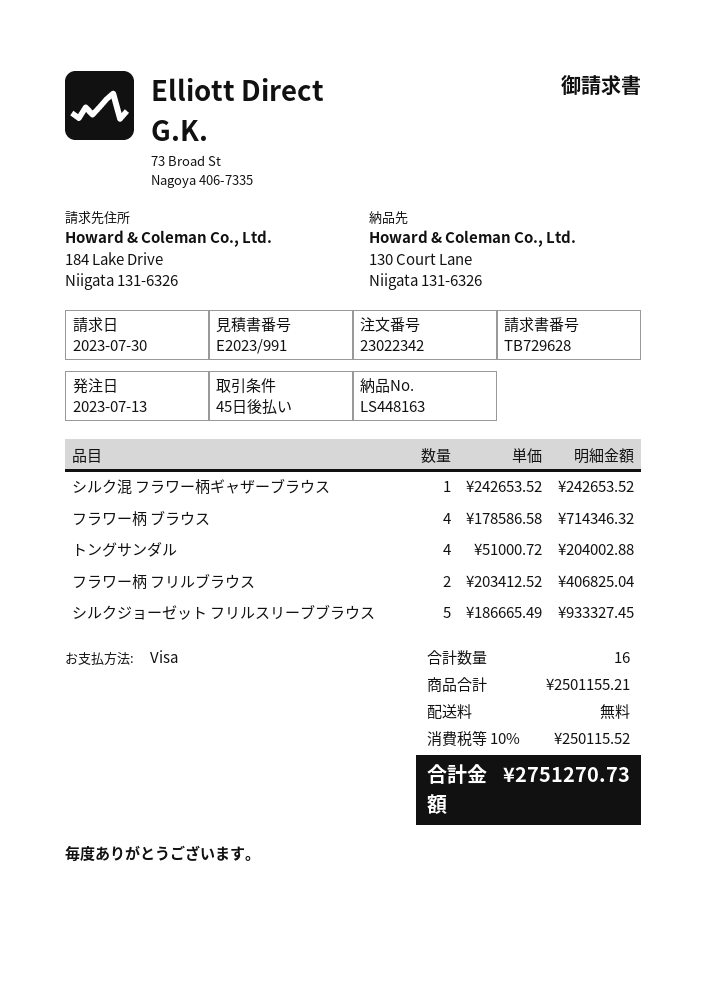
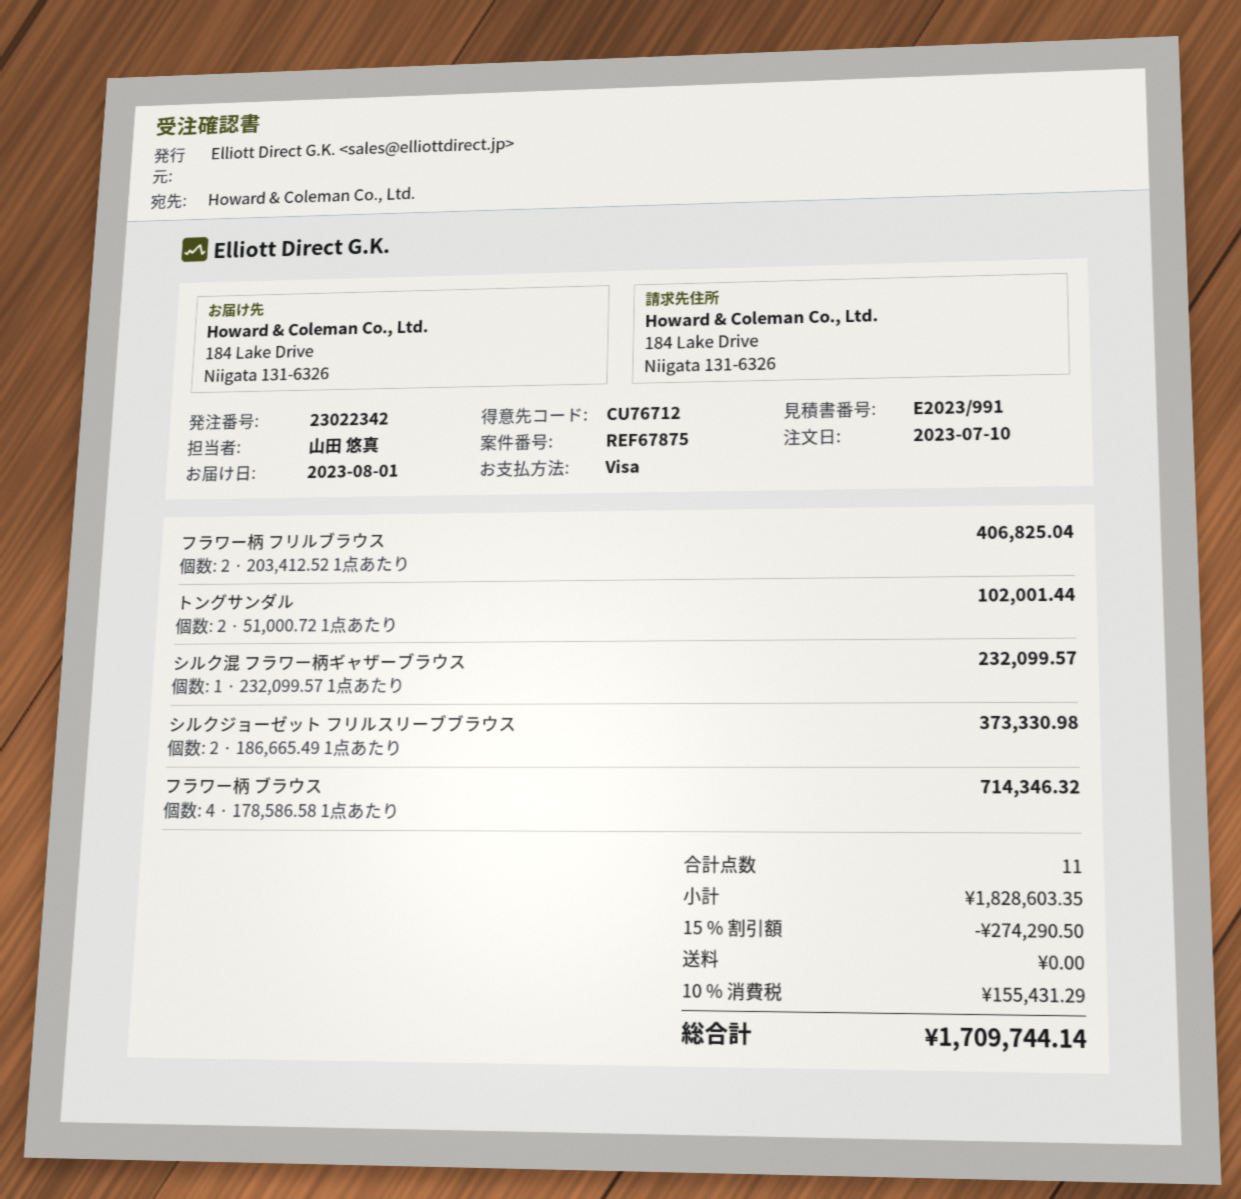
order date: 2023-07-13 -> 2023-07-10
ship to: 130 Court Lane, Niigata 131-6326 -> 184 Lake Drive, Niigata 131-6326
シルク混 フラワー柄ギャザーブラウス: 1 x 242653.52 = 242653.52 -> 1 x 232099.57 = 232099.57
トングサンダル: 4 x 51000.72 = 204002.88 -> 2 x 51000.72 = 102001.44
シルクジョーゼット フリルスリーブブラウス: 5 x 186665.49 = 933327.45 -> 2 x 186665.49 = 373330.98
total quantity: 16 -> 11
subtotal: 2501155.21 -> 1828603.35
discount: none -> 15% = 274290.50
tax: 10% = 250115.52 -> 10% = 155431.29
total: 2751270.73 -> 1709744.14

